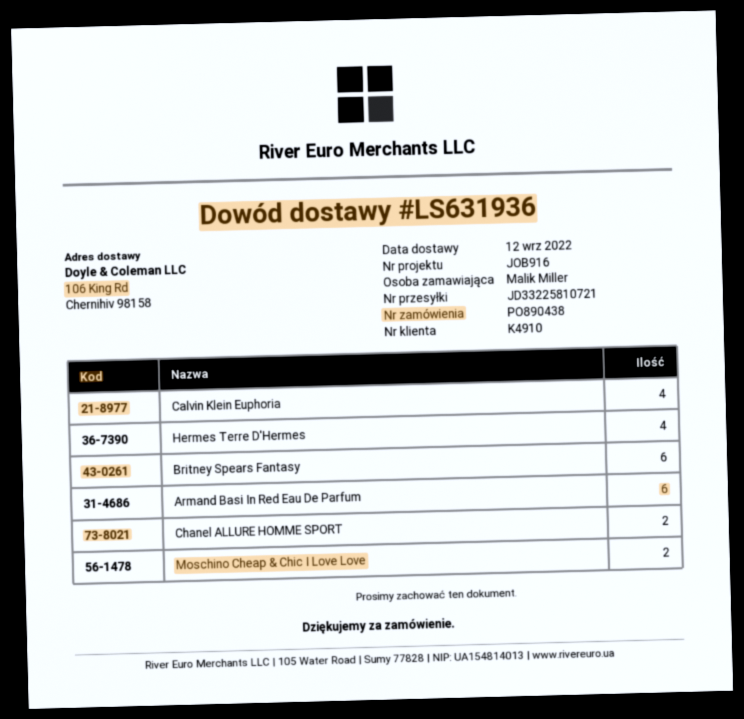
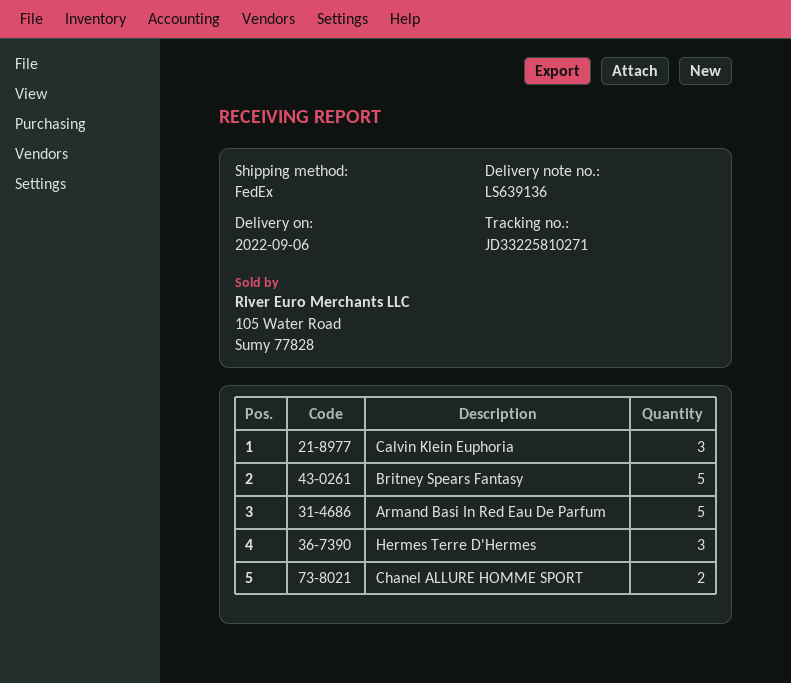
delivery note number: LS631936 -> LS639136
delivery date: 2022-09-12 -> 2022-09-06
tracking number: JD33225810721 -> JD33225810271
Calvin Klein Euphoria: 4 -> 3
Hermes Terre D'Hermes: 4 -> 3
Britney Spears Fantasy: 6 -> 5
Armand Basi In Red Eau De Parfum: 6 -> 5
Moschino Cheap & Chic I Love Love: 2 -> none

